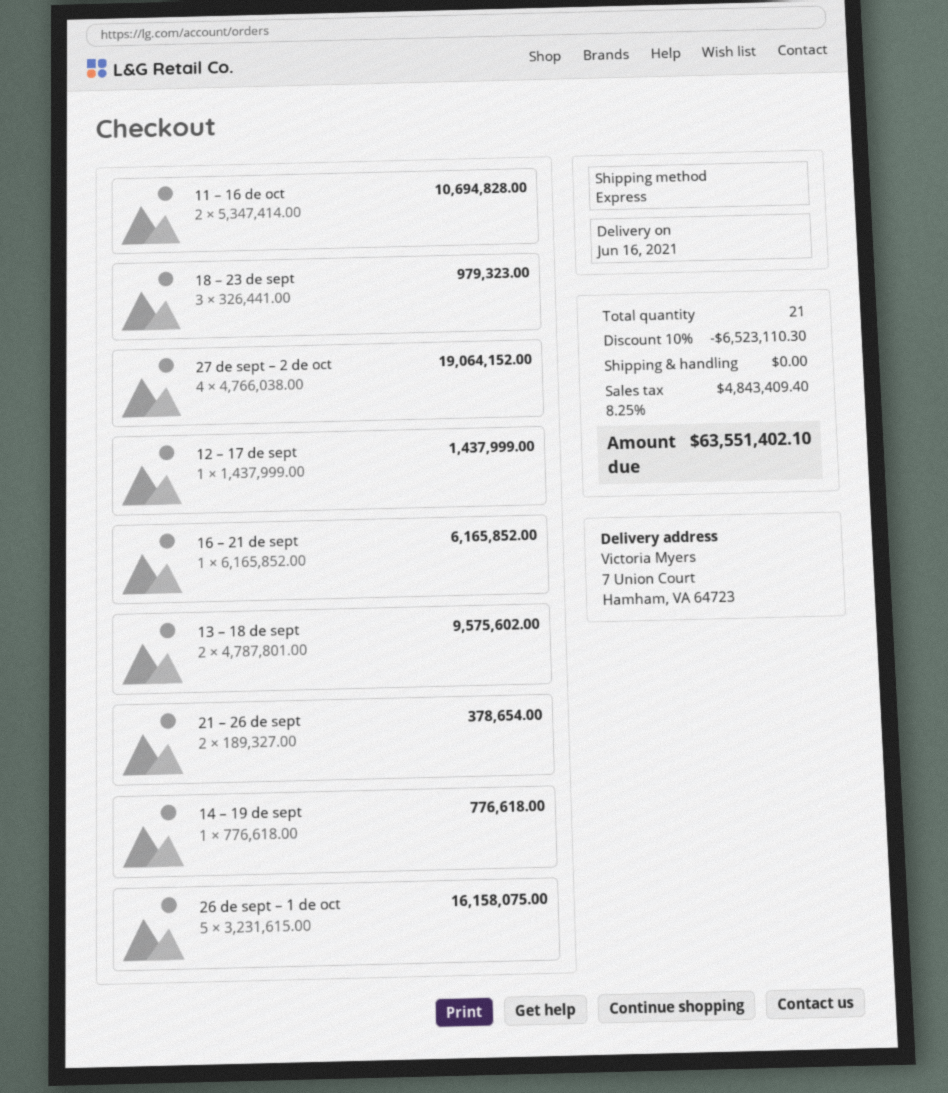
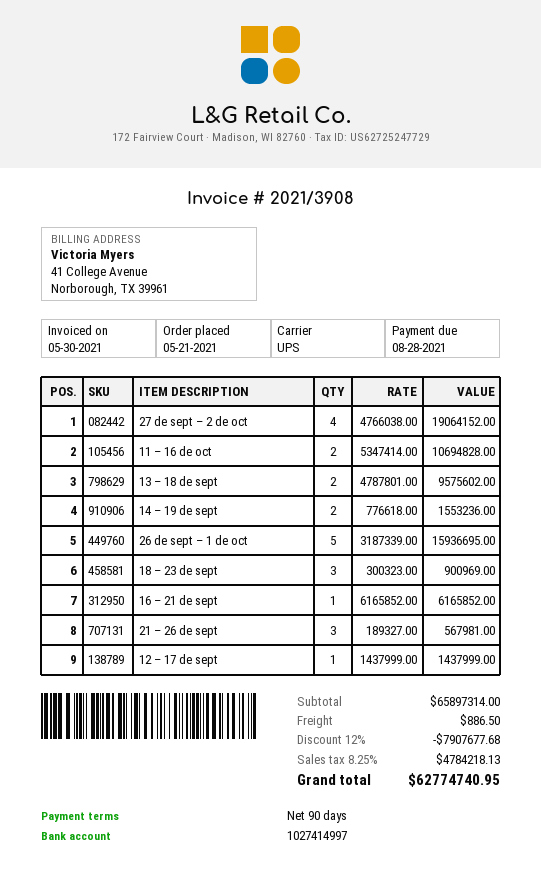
shipping method: express -> UPS
18 – 23 de sept: 3 x 326441.00 = 979323.00 -> 3 x 300323.00 = 900969.00
21 – 26 de sept: 2 x 189327.00 = 378654.00 -> 3 x 189327.00 = 567981.00
14 – 19 de sept: 1 x 776618.00 = 776618.00 -> 2 x 776618.00 = 1553236.00
26 de sept – 1 de oct: 5 x 3231615.00 = 16158075.00 -> 5 x 3187339.00 = 15936695.00
discount: 10% = 6523110.30 -> 12% = 7907677.68
shipping: 0.00 -> 886.50
tax: 8.25% = 4843409.40 -> 8.25% = 4784218.13
total: 63551402.10 -> 62774740.95

